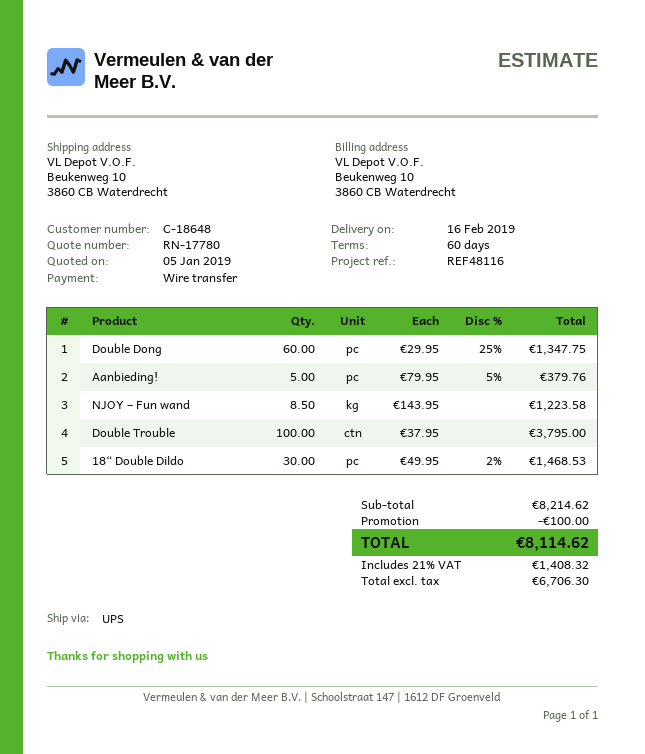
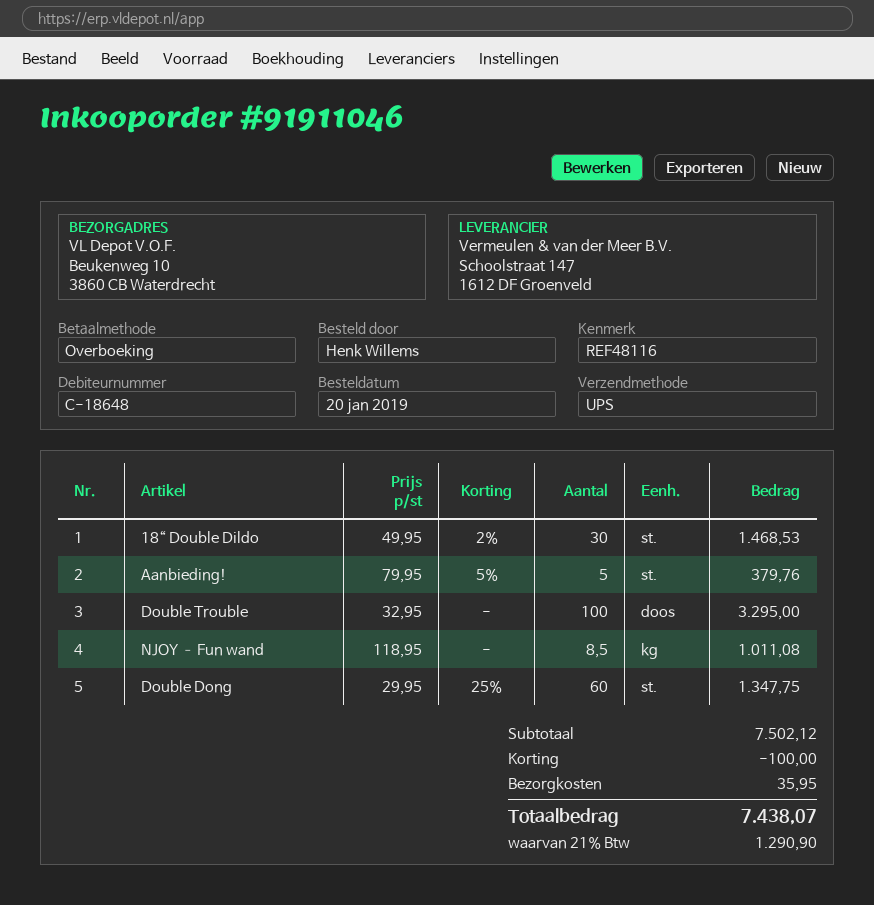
NJOY – Fun wand: 8.5 x 143.95 = 1223.58 -> 8.5 x 118.95 = 1011.08
Double Trouble: 100 x 37.95 = 3795.00 -> 100 x 32.95 = 3295.00
subtotal: 8214.62 -> 7502.12
shipping: none -> 35.95
tax: 21% = 1408.32 -> 21% = 1290.90
total: 8114.62 -> 7438.07

